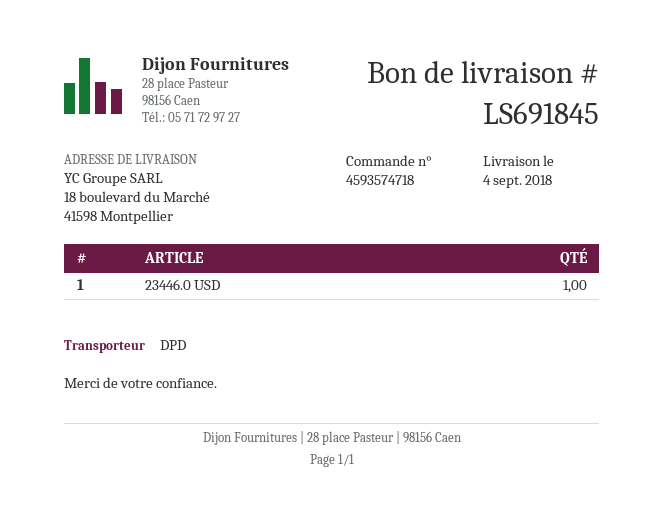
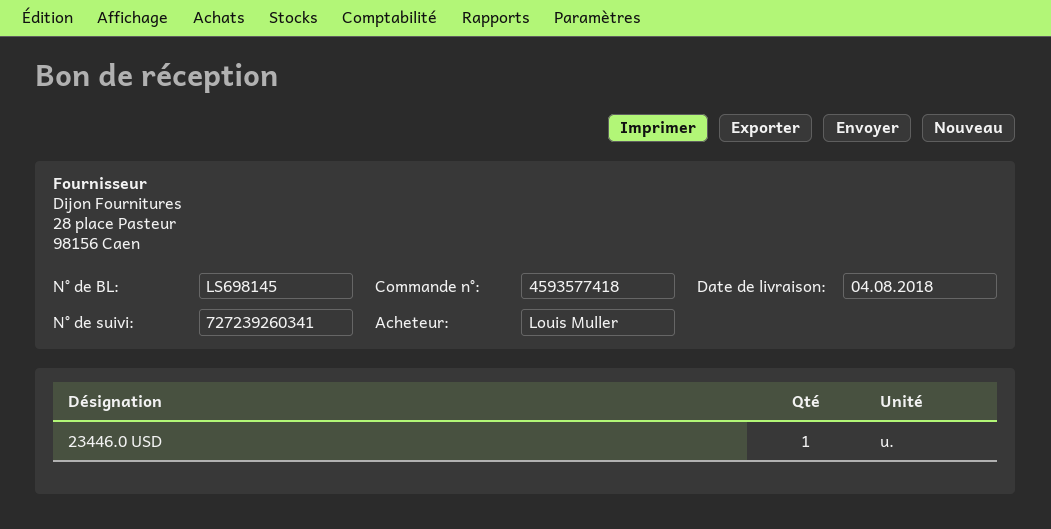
order number: 4593574718 -> 4593577418
delivery note number: LS691845 -> LS698145
delivery date: 2018-09-04 -> 2018-08-04

